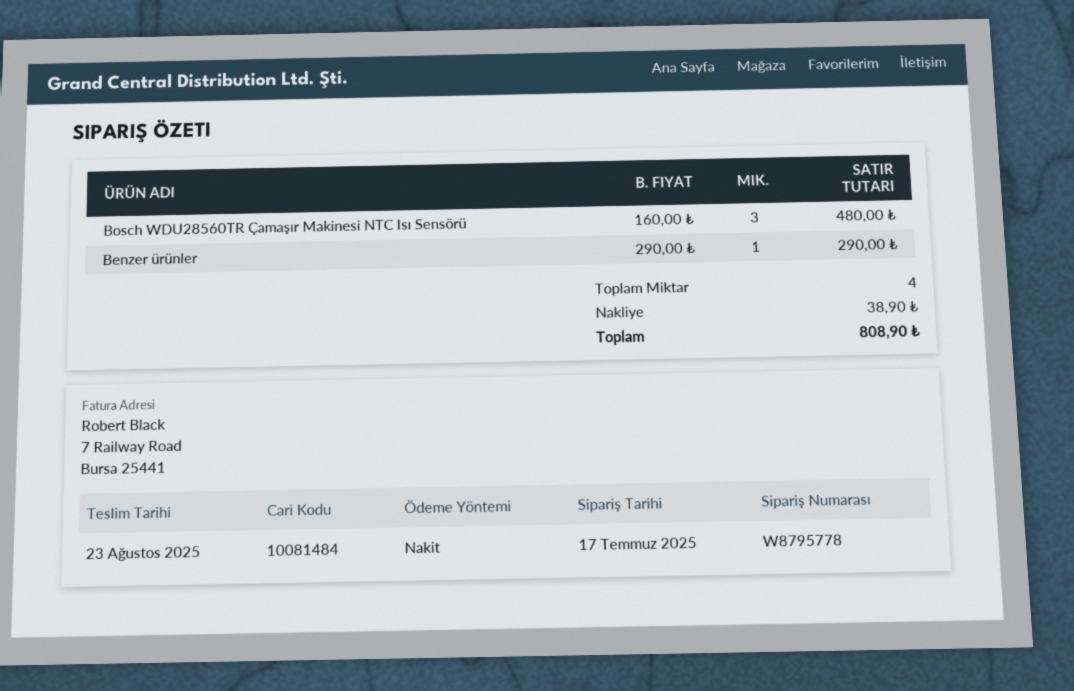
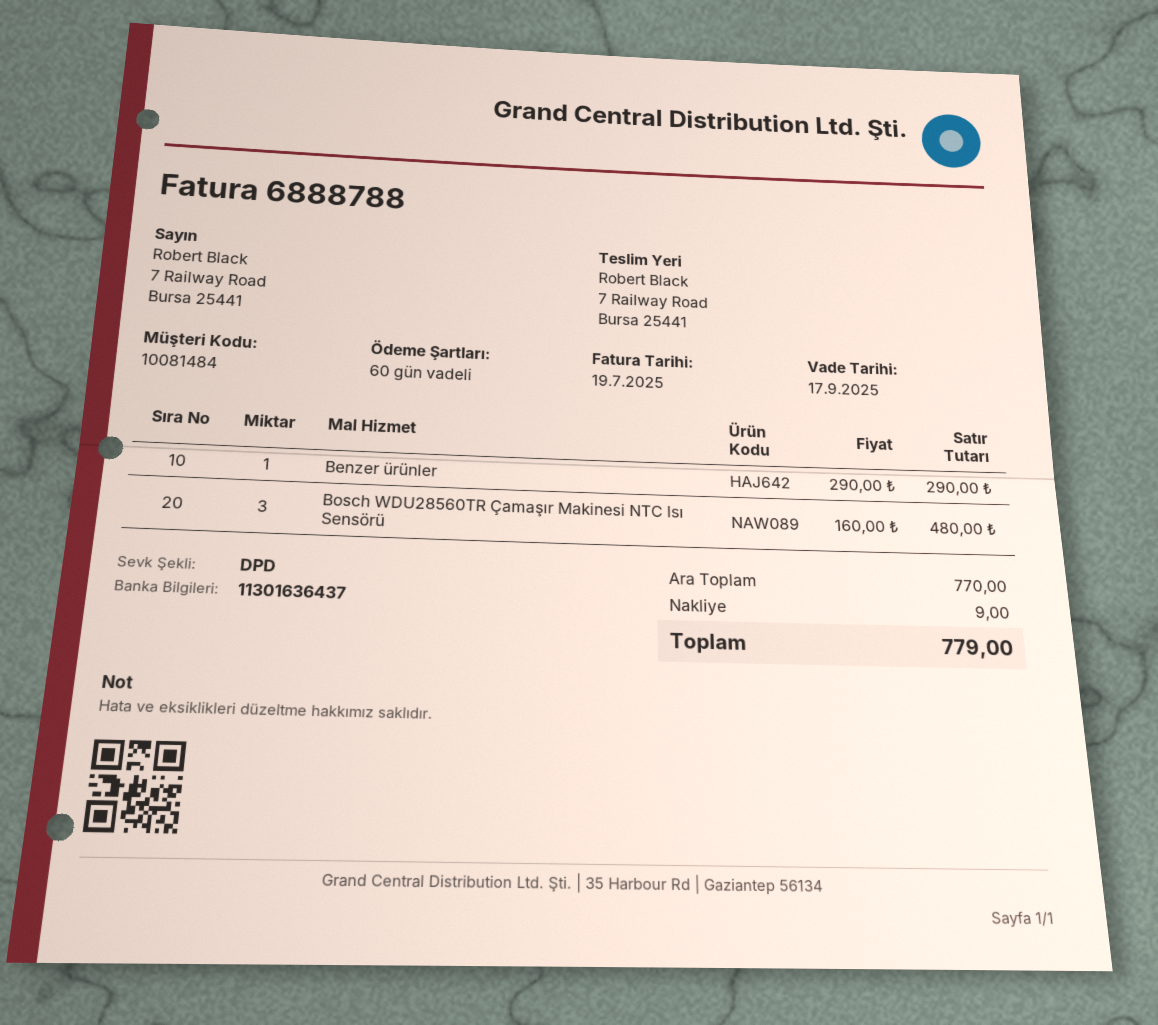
shipping: 38.90 -> 9.00
total: 808.90 -> 779.00

